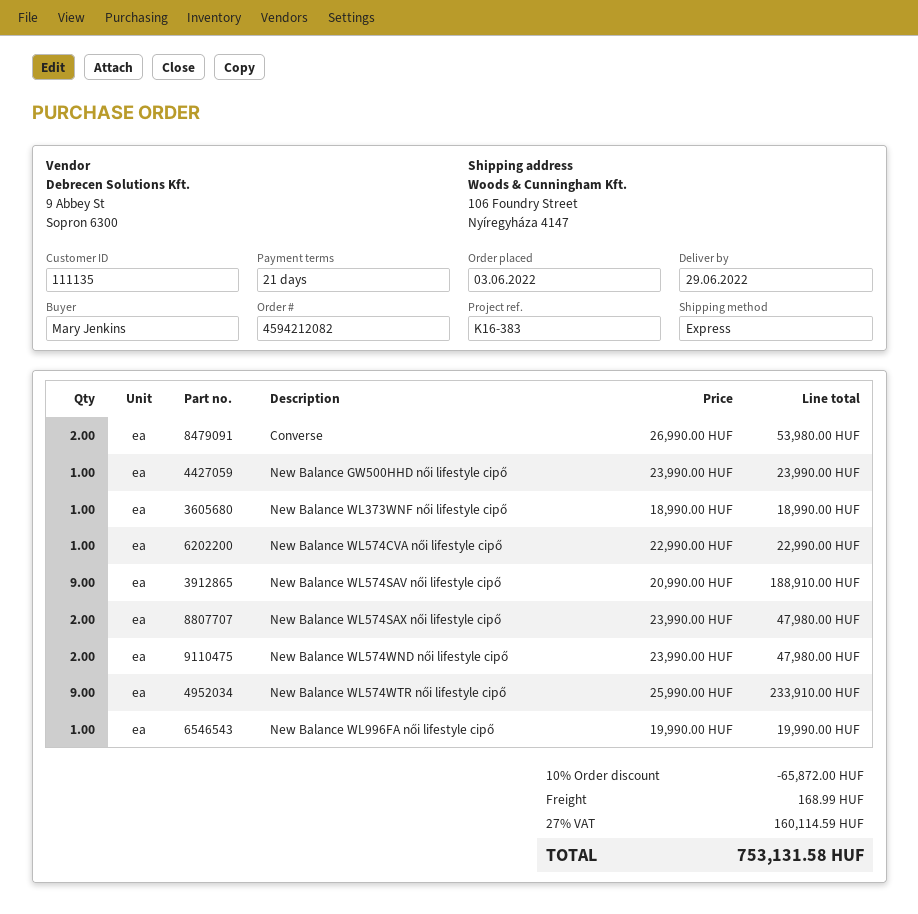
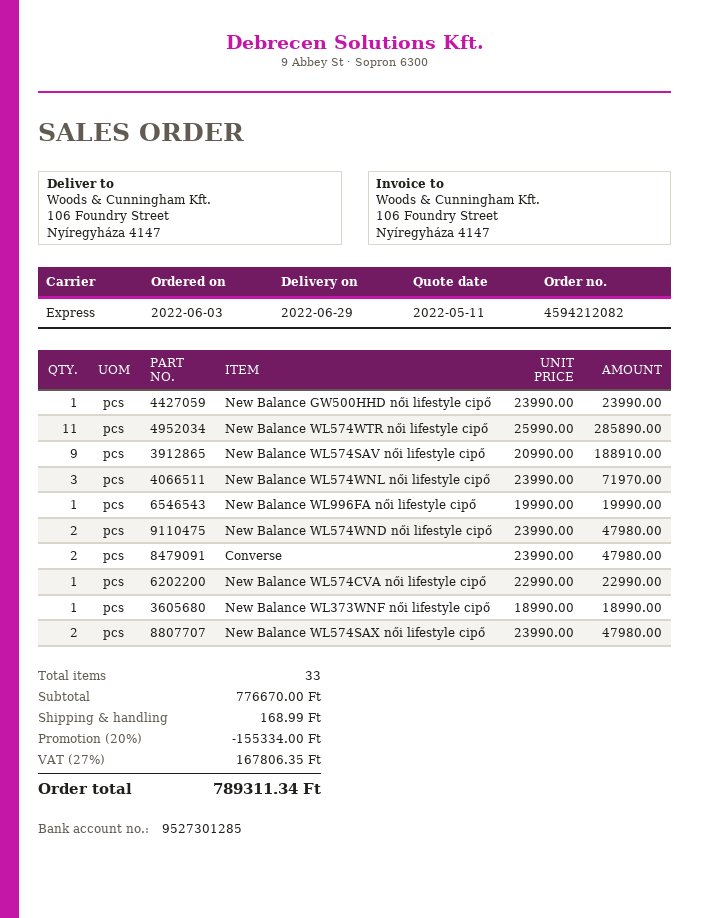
Converse: 2 x 26990.00 = 53980.00 -> 2 x 23990.00 = 47980.00
New Balance WL574WTR női lifestyle cipő: 9 x 25990.00 = 233910.00 -> 11 x 25990.00 = 285890.00
New Balance WL574WNL női lifestyle cipő: none -> 3 x 23990.00 = 71970.00
discount: 10% = 65872.00 -> 20% = 155334.00
tax: 27% = 160114.59 -> 27% = 167806.35
total: 753131.58 -> 789311.34

